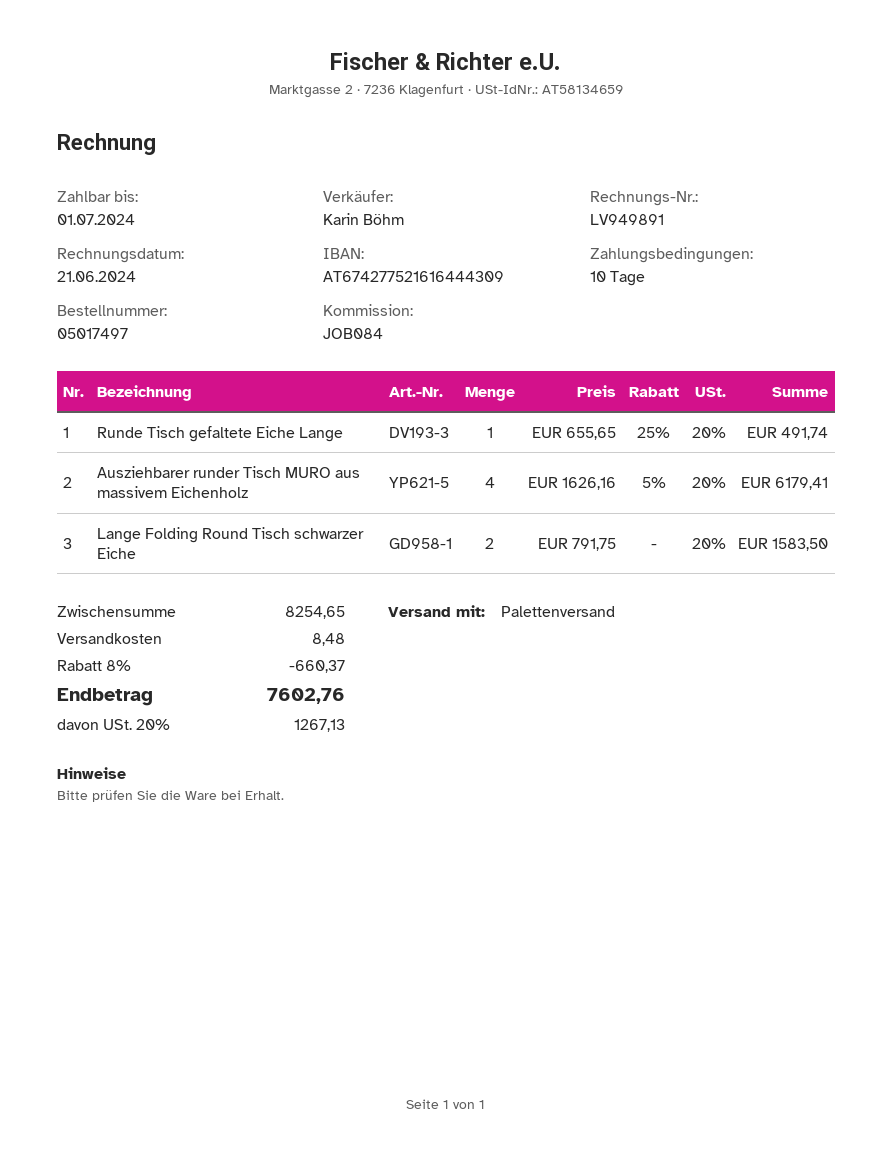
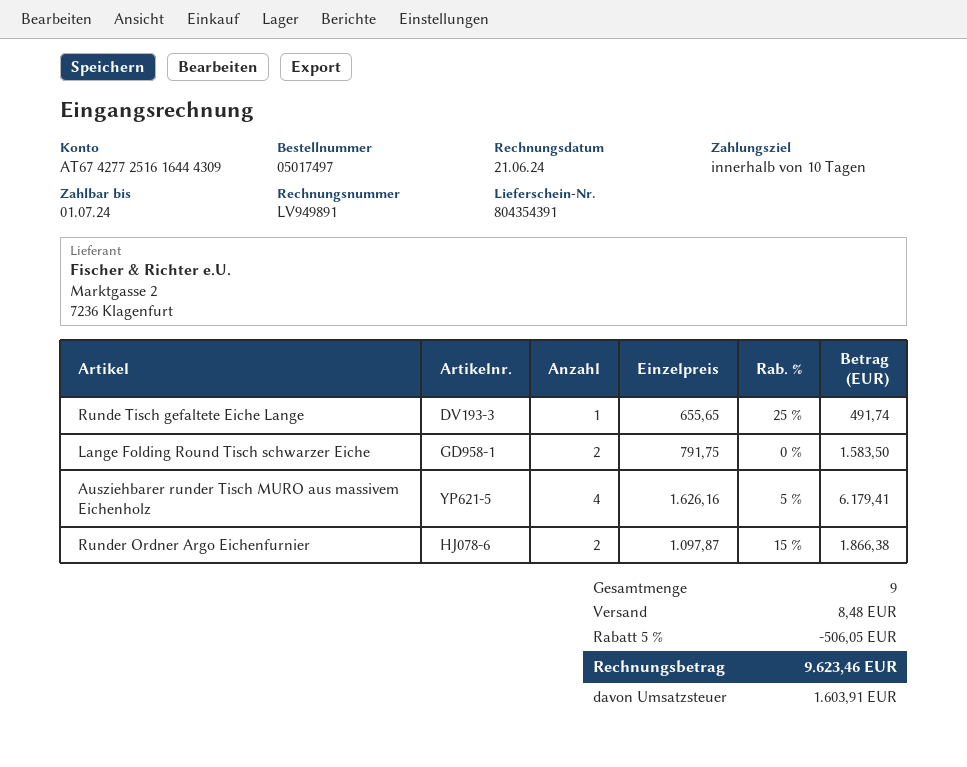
bank account: AT674277521616444309 -> AT674277251616444309
Runder Ordner Argo Eichenfurnier: none -> 2 x 1097.87 - 15% = 1866.38
discount: 8% = 660.37 -> 5% = 506.05
tax: 1267.13 -> 1603.91
total: 7602.76 -> 9623.46

